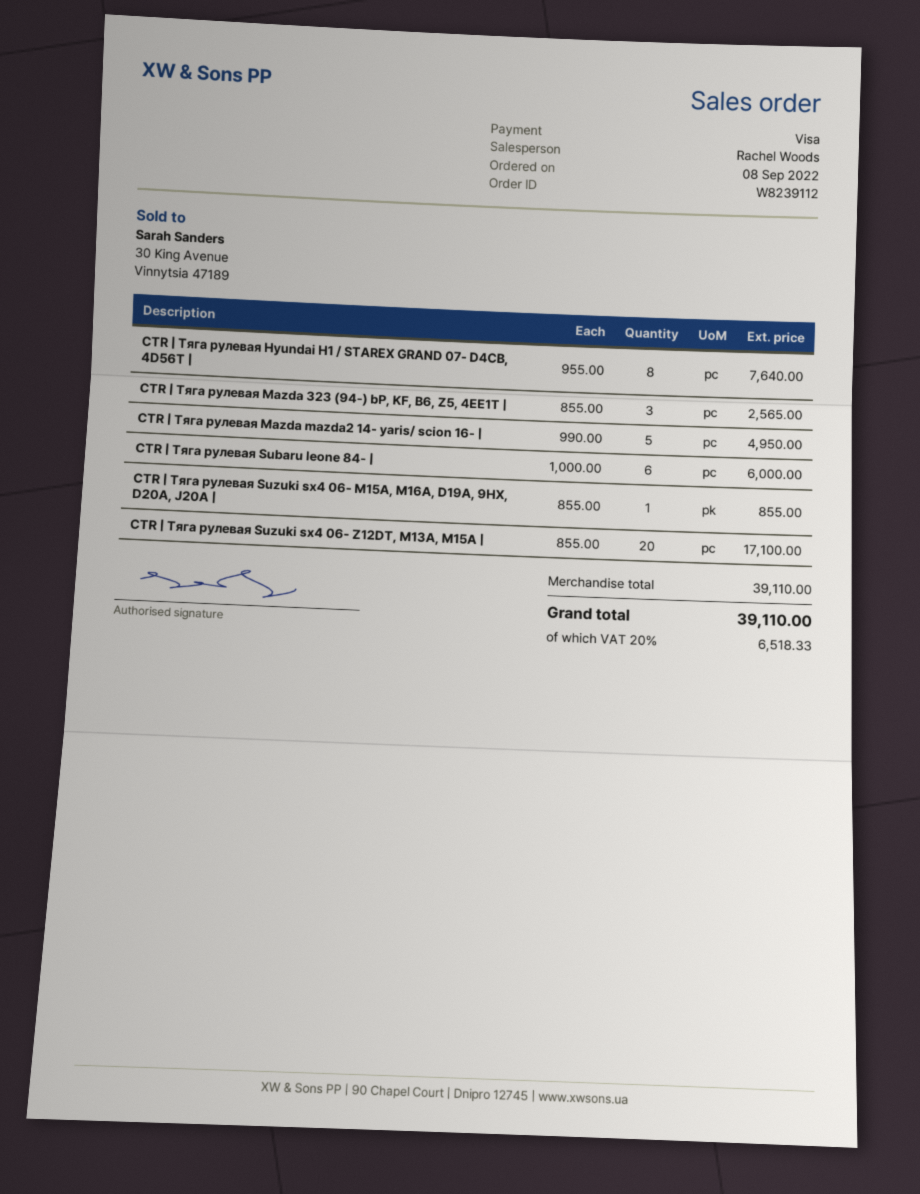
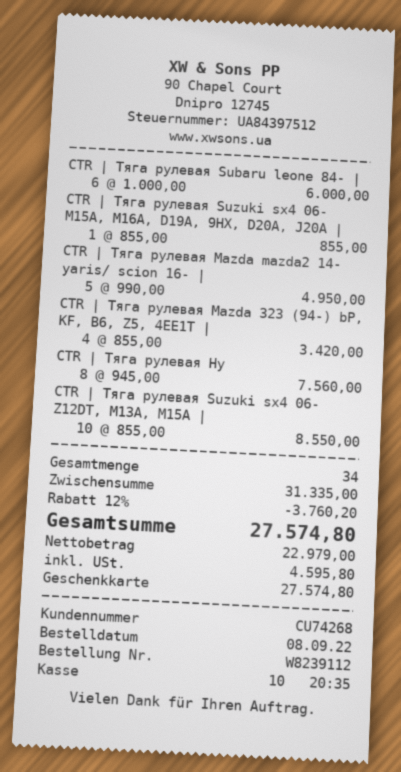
payment method: Visa -> gift card
CTR | Тяга рулевая Hyundai H1 / STAREX GRAND 07- D4CB, 4D56T |: 8 x 955.00 = 7640.00 -> 8 x 945.00 = 7560.00
CTR | Тяга рулевая Mazda 323 (94-) bP, KF, B6, Z5, 4EE1T |: 3 x 855.00 = 2565.00 -> 4 x 855.00 = 3420.00
CTR | Тяга рулевая Suzuki sx4 06- Z12DT, M13A, M15A |: 20 x 855.00 = 17100.00 -> 10 x 855.00 = 8550.00
subtotal: 39110.00 -> 31335.00
discount: none -> 12% = 3760.20
tax: 6518.33 -> 4595.80
total: 39110.00 -> 27574.80

